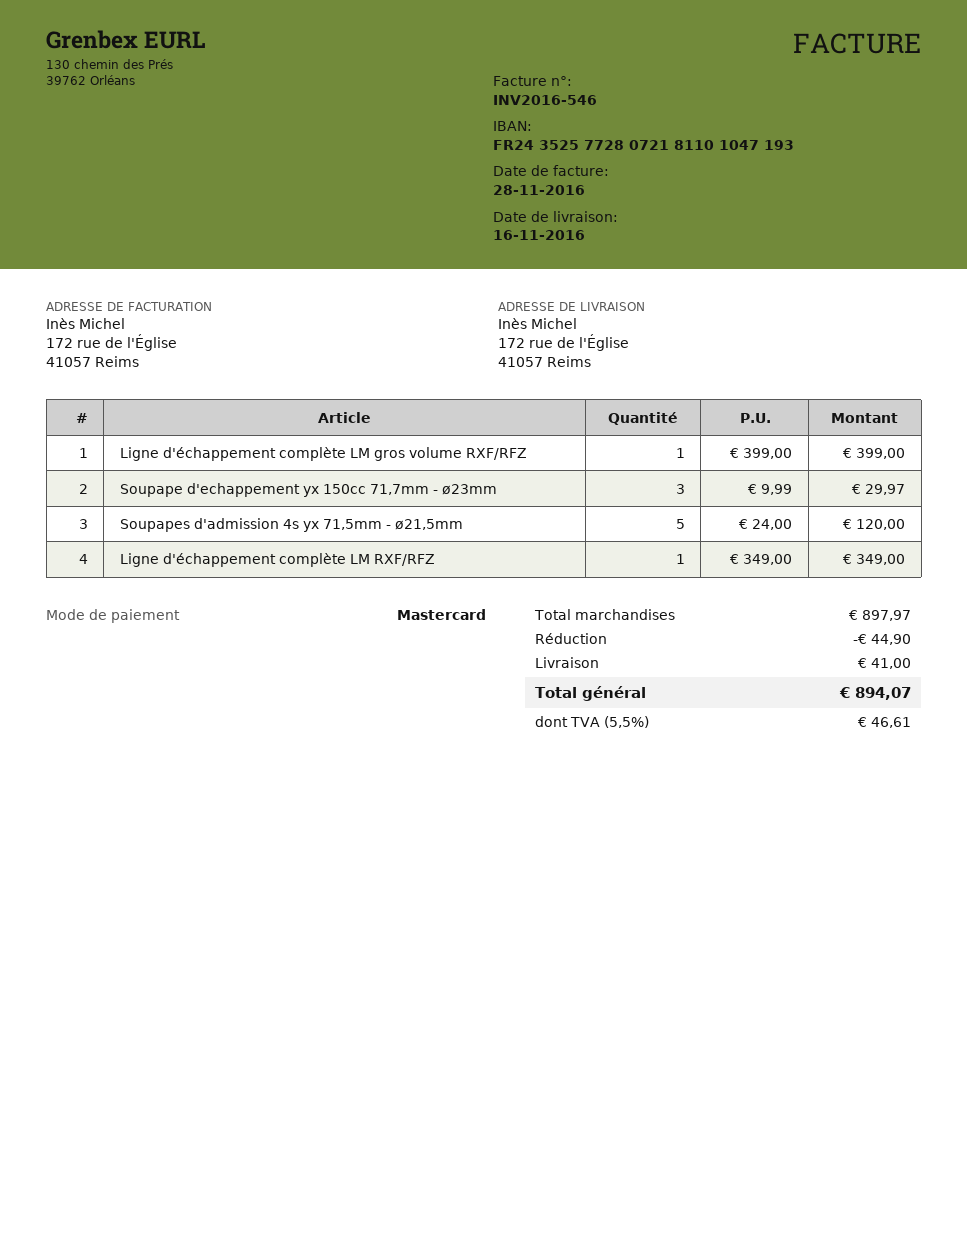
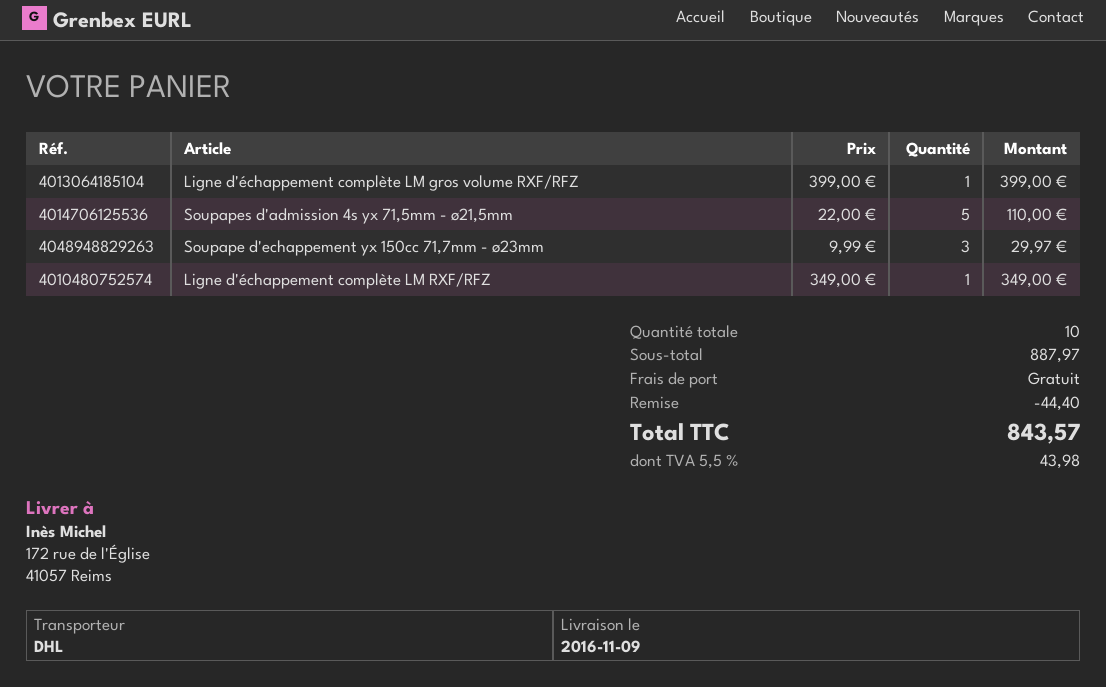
delivery date: 2016-11-16 -> 2016-11-09
Soupapes d'admission 4s yx 71,5mm - ø21,5mm: 5 x 24.00 = 120.00 -> 5 x 22.00 = 110.00
subtotal: 897.97 -> 887.97
discount: 44.90 -> 44.40
shipping: 41.00 -> 0.00
tax: 5.5% = 46.61 -> 5.5% = 43.98
total: 894.07 -> 843.57

